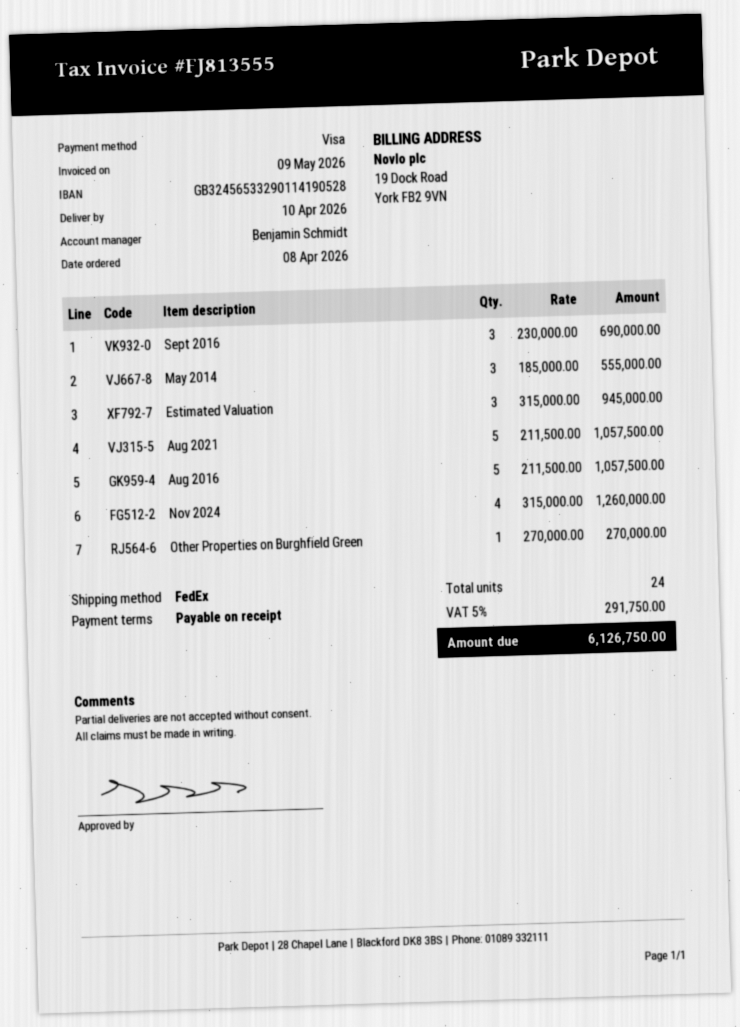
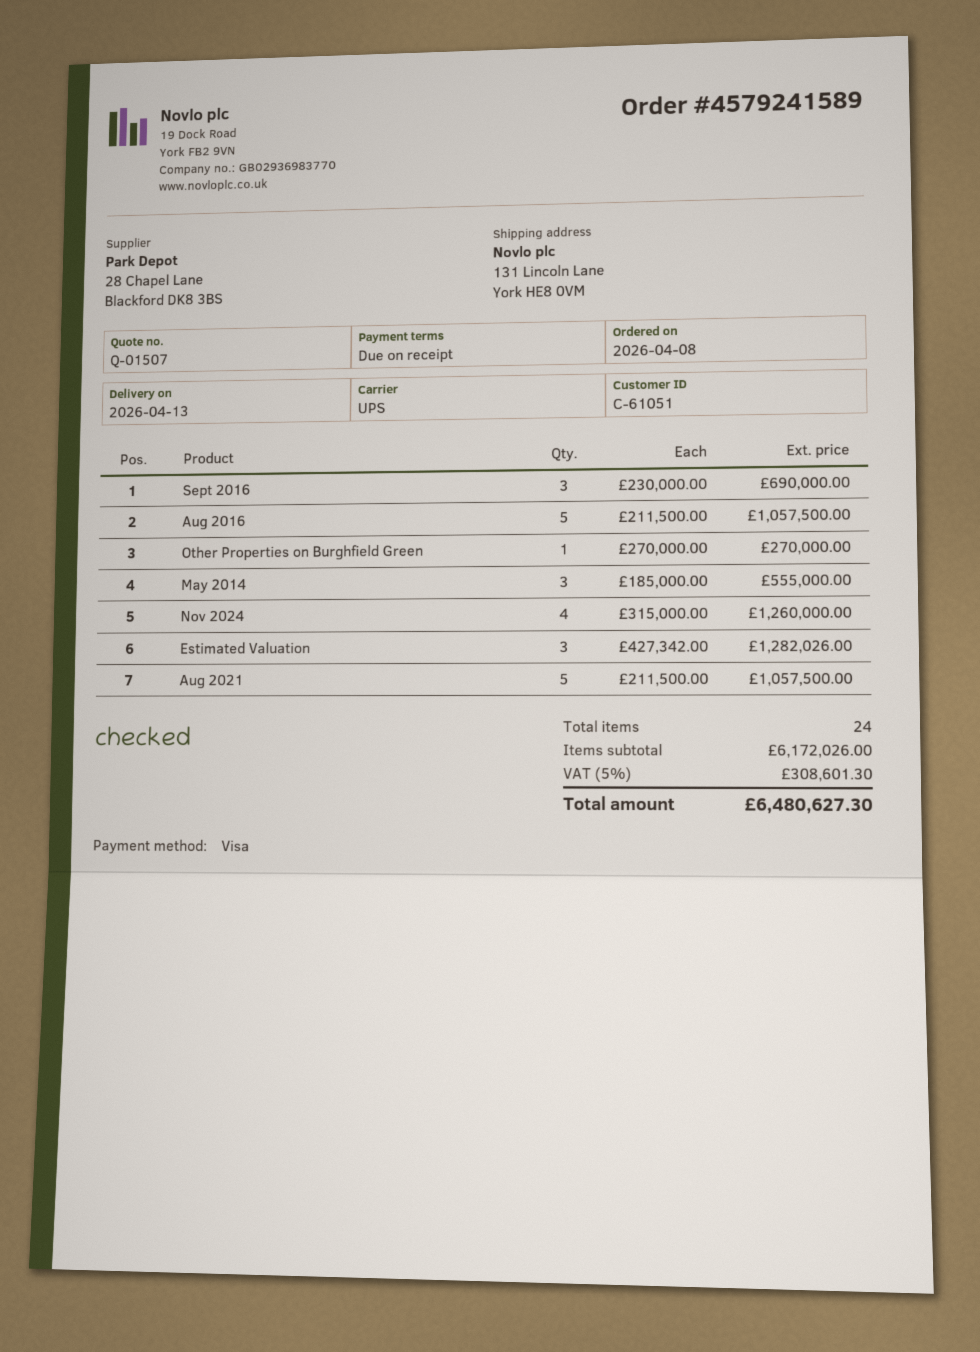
delivery date: 2026-04-10 -> 2026-04-13
shipping method: FedEx -> UPS
Estimated Valuation: 3 x 315000.00 = 945000.00 -> 3 x 427342.00 = 1282026.00
tax: 5% = 291750.00 -> 5% = 308601.30
total: 6126750.00 -> 6480627.30

